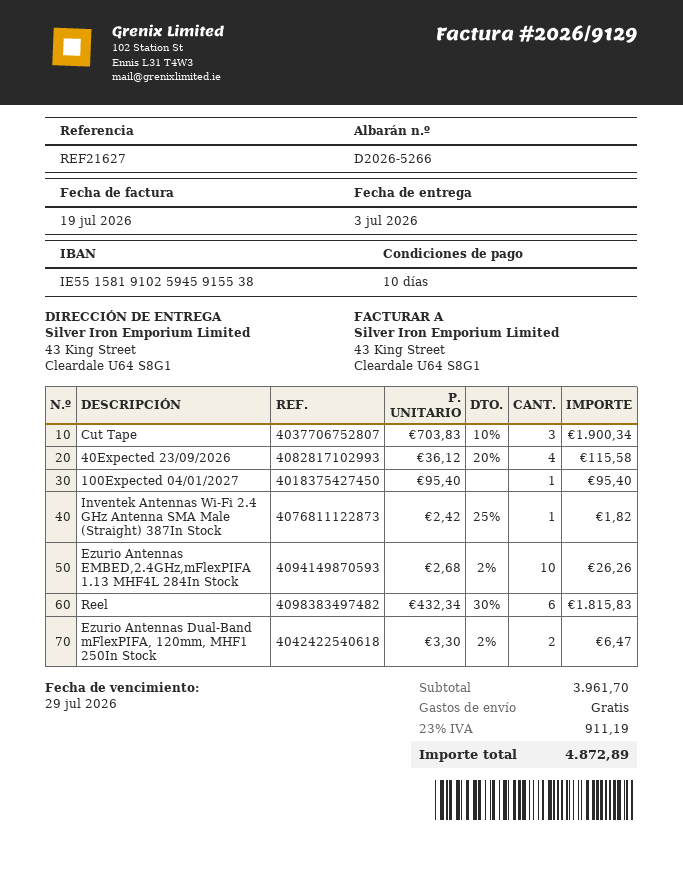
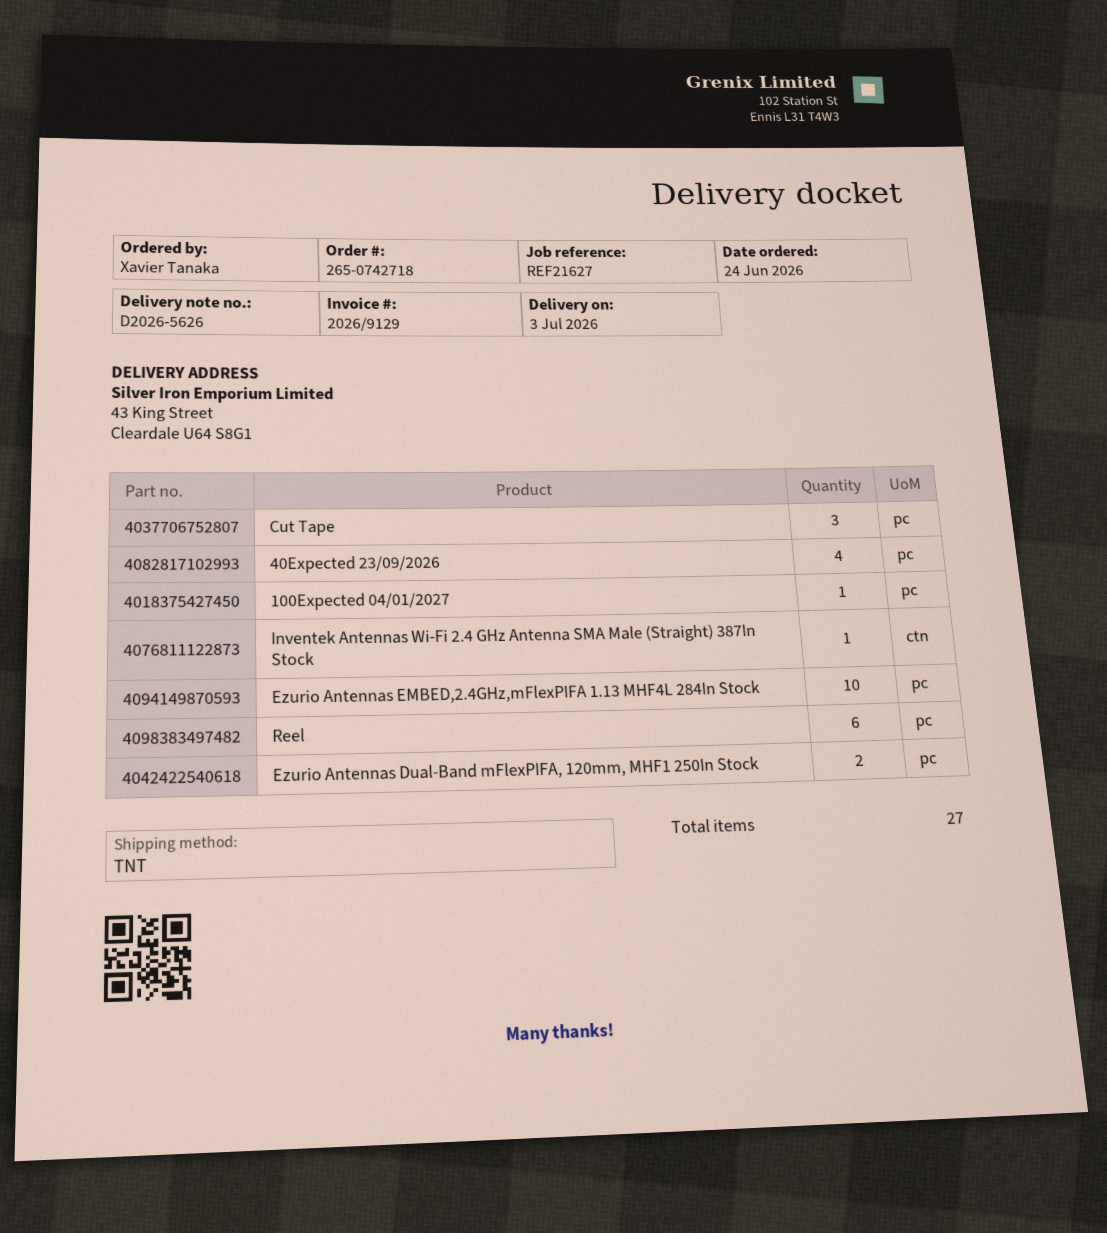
delivery note number: D2026-5266 -> D2026-5626

